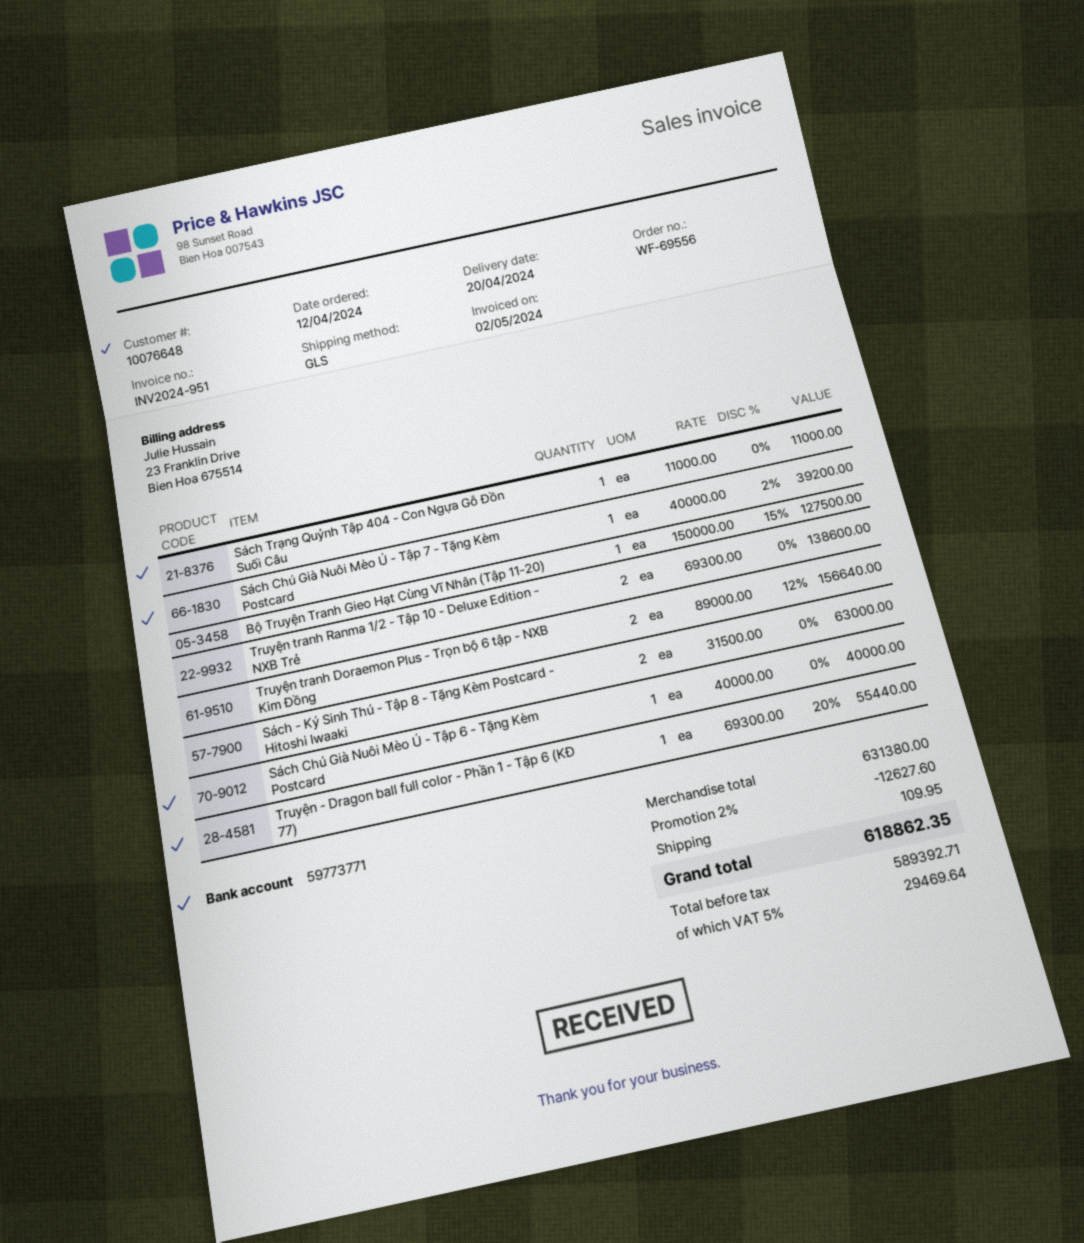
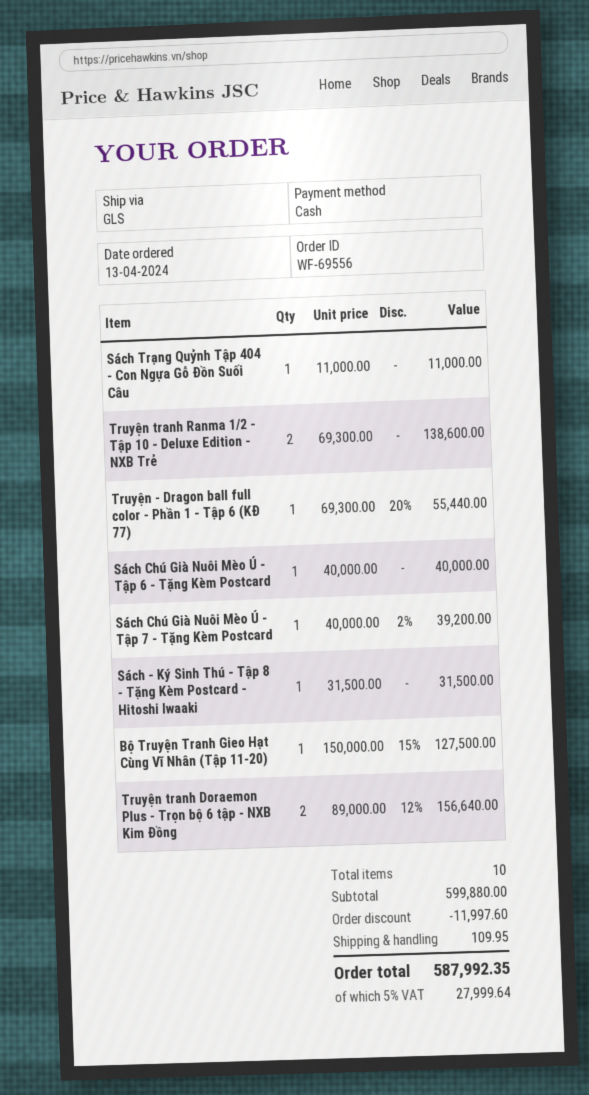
order date: 2024-04-12 -> 2024-04-13
Sách - Ký Sinh Thú - Tập 8 - Tặng Kèm Postcard - Hitoshi Iwaaki: 2 x 31500.00 = 63000.00 -> 1 x 31500.00 = 31500.00
subtotal: 631380.00 -> 599880.00
discount: 12627.60 -> 11997.60
tax: 5% = 29469.64 -> 5% = 27999.64
total: 618862.35 -> 587992.35

